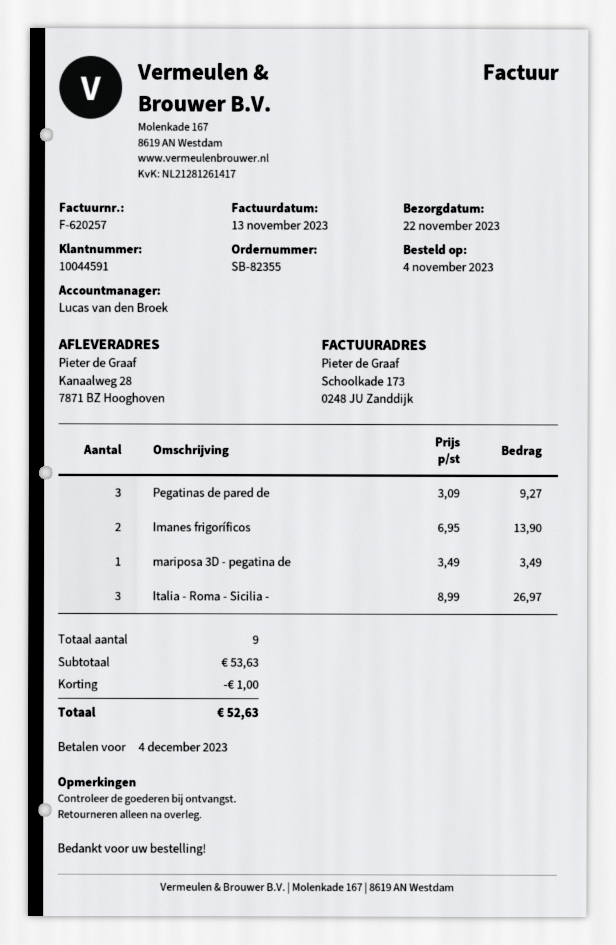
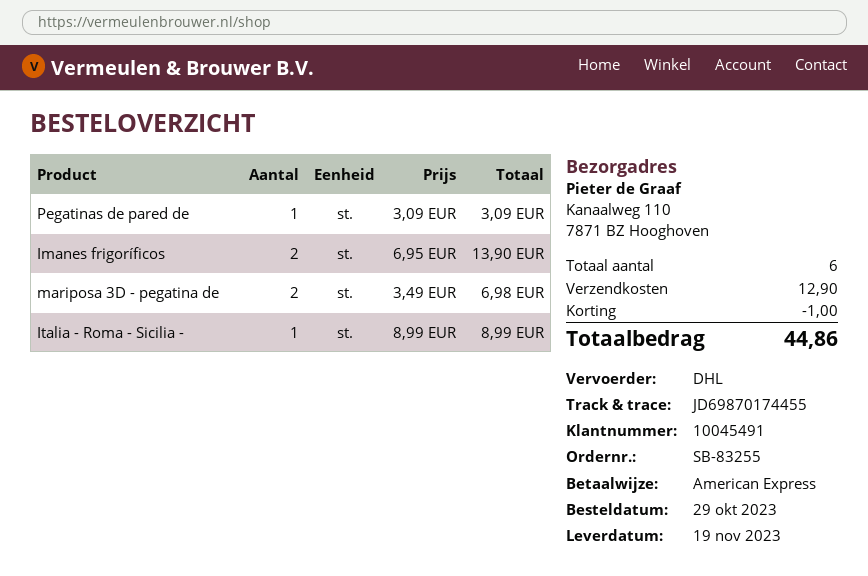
order number: SB-82355 -> SB-83255
order date: 2023-11-04 -> 2023-10-29
delivery date: 2023-11-22 -> 2023-11-19
customer number: 10044591 -> 10045491
ship to: Kanaalweg 28, 7871 BZ Hooghoven -> Kanaalweg 110, 7871 BZ Hooghoven
Pegatinas de pared de: 3 x 3.09 = 9.27 -> 1 x 3.09 = 3.09
mariposa 3D - pegatina de: 1 x 3.49 = 3.49 -> 2 x 3.49 = 6.98
Italia - Roma - Sicilia -: 3 x 8.99 = 26.97 -> 1 x 8.99 = 8.99
total quantity: 9 -> 6
shipping: none -> 12.90
total: 52.63 -> 44.86

